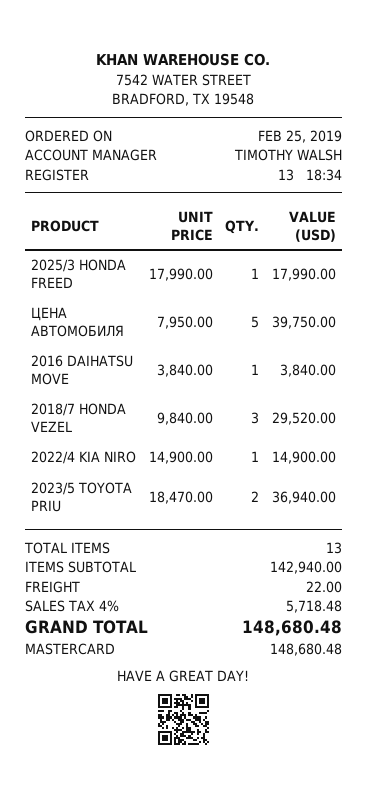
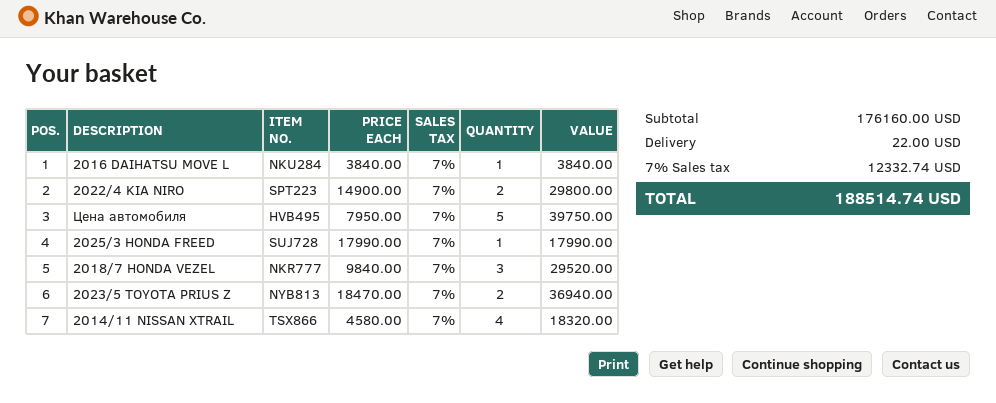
2022/4 KIA NIRO: 1 x 14900.00 = 14900.00 -> 2 x 14900.00 = 29800.00
2014/11 NISSAN XTRAIL: none -> 4 x 4580.00 = 18320.00
subtotal: 142940.00 -> 176160.00
tax: 4% = 5718.48 -> 7% = 12332.74
total: 148680.48 -> 188514.74

